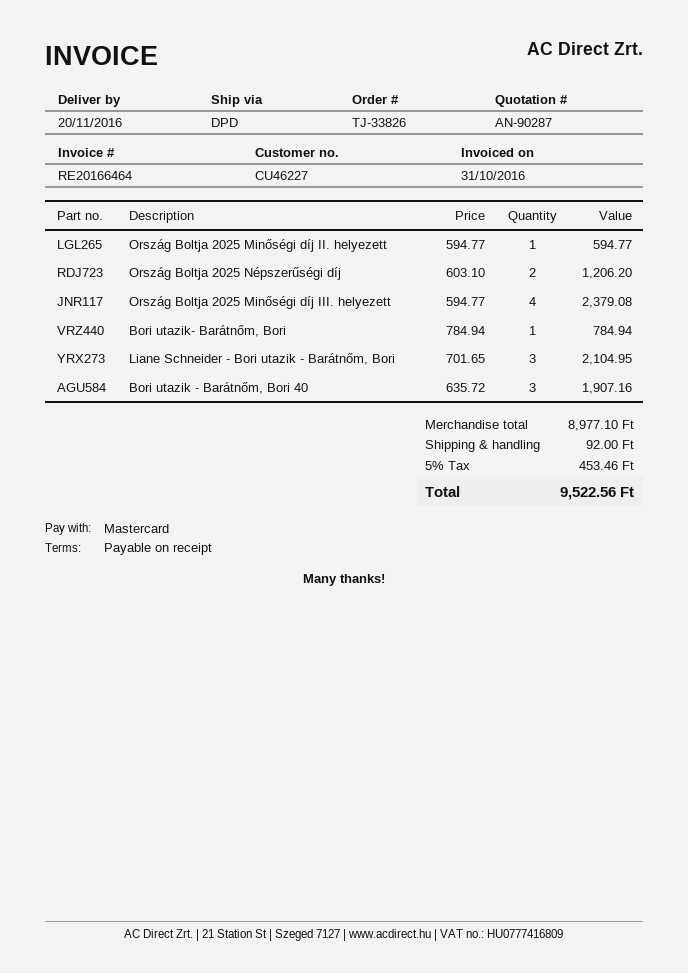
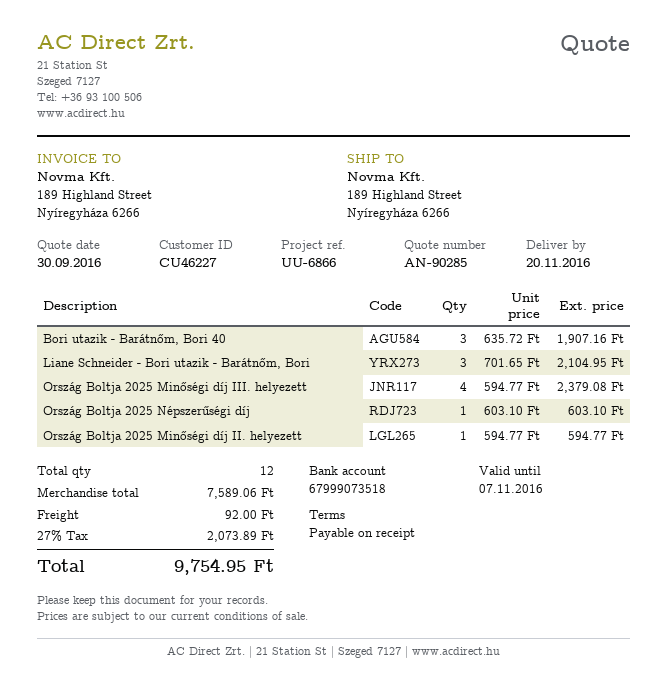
quote number: AN-90287 -> AN-90285
Ország Boltja 2025 Népszerűségi díj: 2 x 603.10 = 1206.20 -> 1 x 603.10 = 603.10
Bori utazik- Barátnőm, Bori: 1 x 784.94 = 784.94 -> none
subtotal: 8977.10 -> 7589.06
tax: 5% = 453.46 -> 27% = 2073.89
total: 9522.56 -> 9754.95

